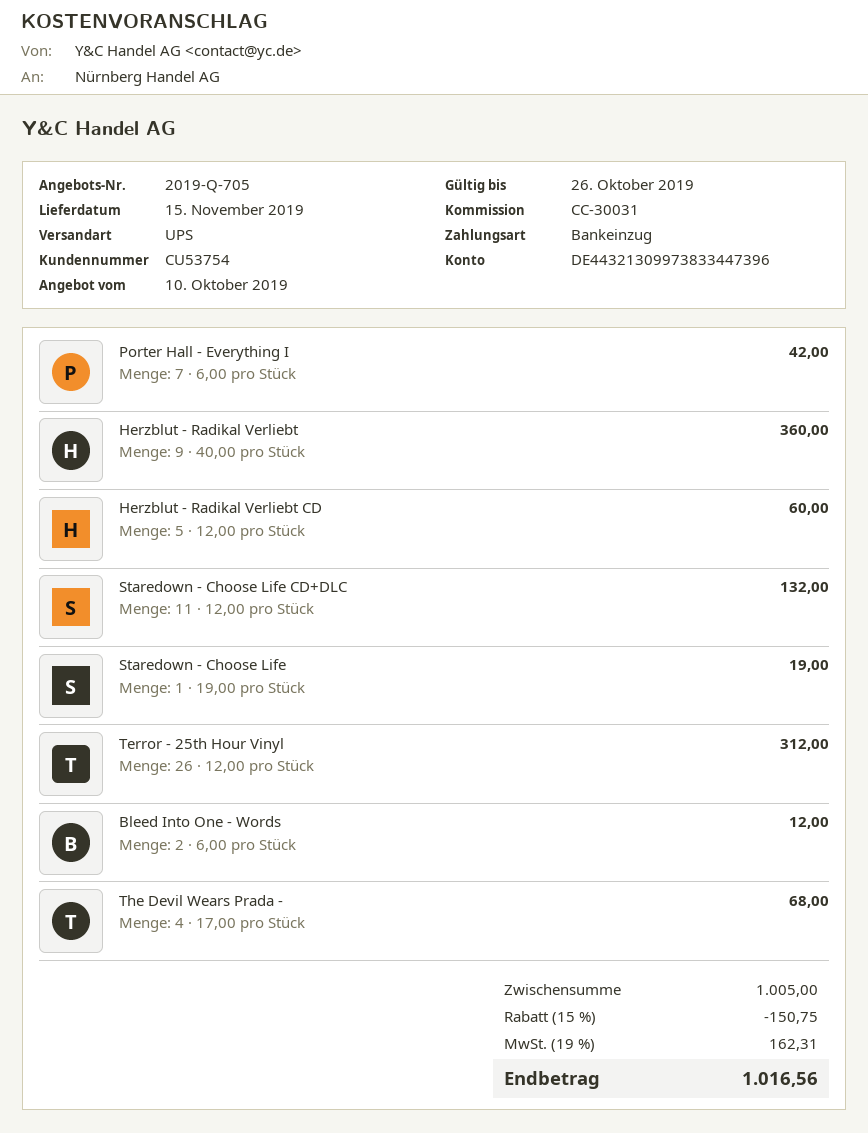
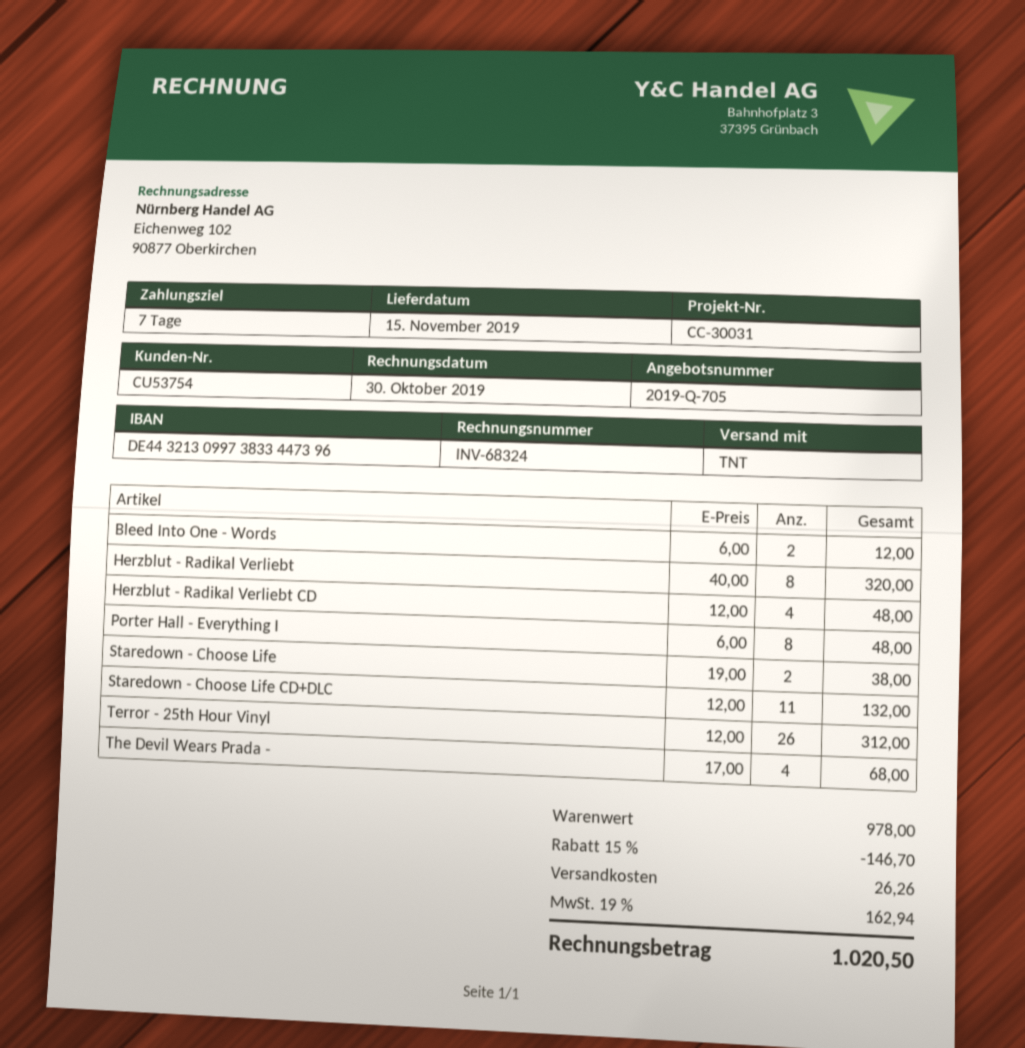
shipping method: UPS -> TNT
Porter Hall - Everything I: 7 x 6.00 = 42.00 -> 8 x 6.00 = 48.00
Herzblut - Radikal Verliebt: 9 x 40.00 = 360.00 -> 8 x 40.00 = 320.00
Herzblut - Radikal Verliebt CD: 5 x 12.00 = 60.00 -> 4 x 12.00 = 48.00
Staredown - Choose Life: 1 x 19.00 = 19.00 -> 2 x 19.00 = 38.00
subtotal: 1005.00 -> 978.00
discount: 15% = 150.75 -> 15% = 146.70
shipping: none -> 26.26
tax: 19% = 162.31 -> 19% = 162.94
total: 1016.56 -> 1020.50

